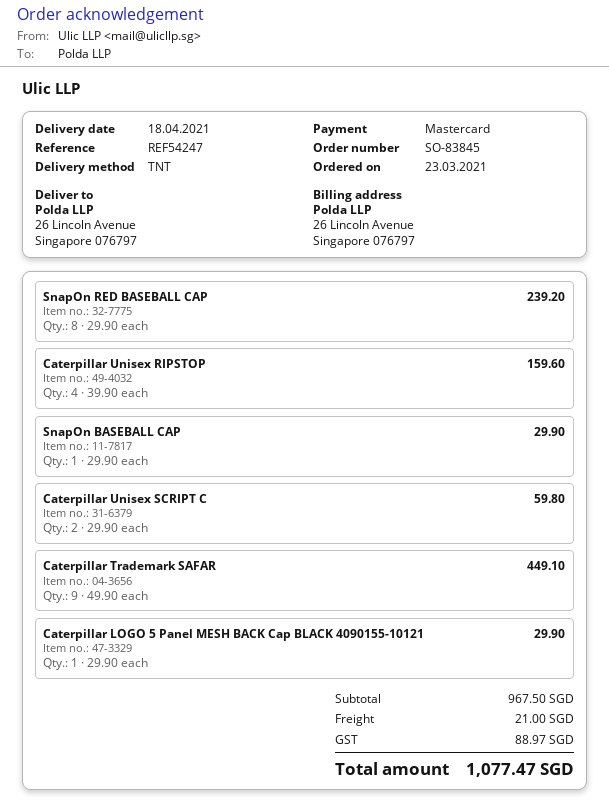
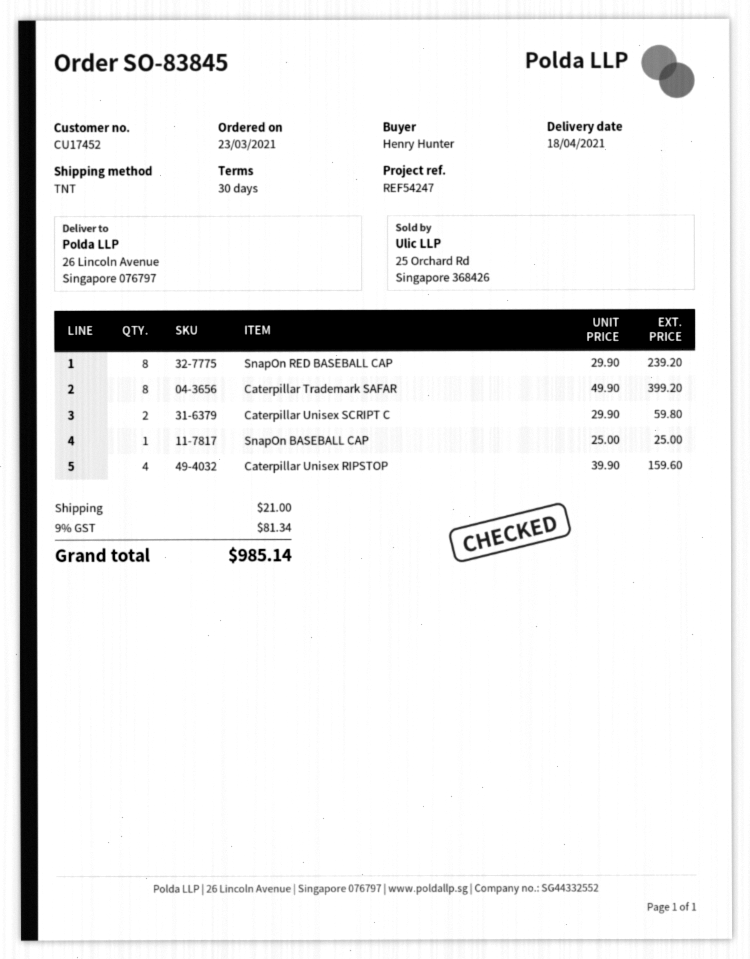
SnapOn BASEBALL CAP: 1 x 29.90 = 29.90 -> 1 x 25.00 = 25.00
Caterpillar Trademark SAFAR: 9 x 49.90 = 449.10 -> 8 x 49.90 = 399.20
Caterpillar LOGO 5 Panel MESH BACK Cap BLACK 4090155-10121: 1 x 29.90 = 29.90 -> none
tax: 88.97 -> 81.34
total: 1077.47 -> 985.14

